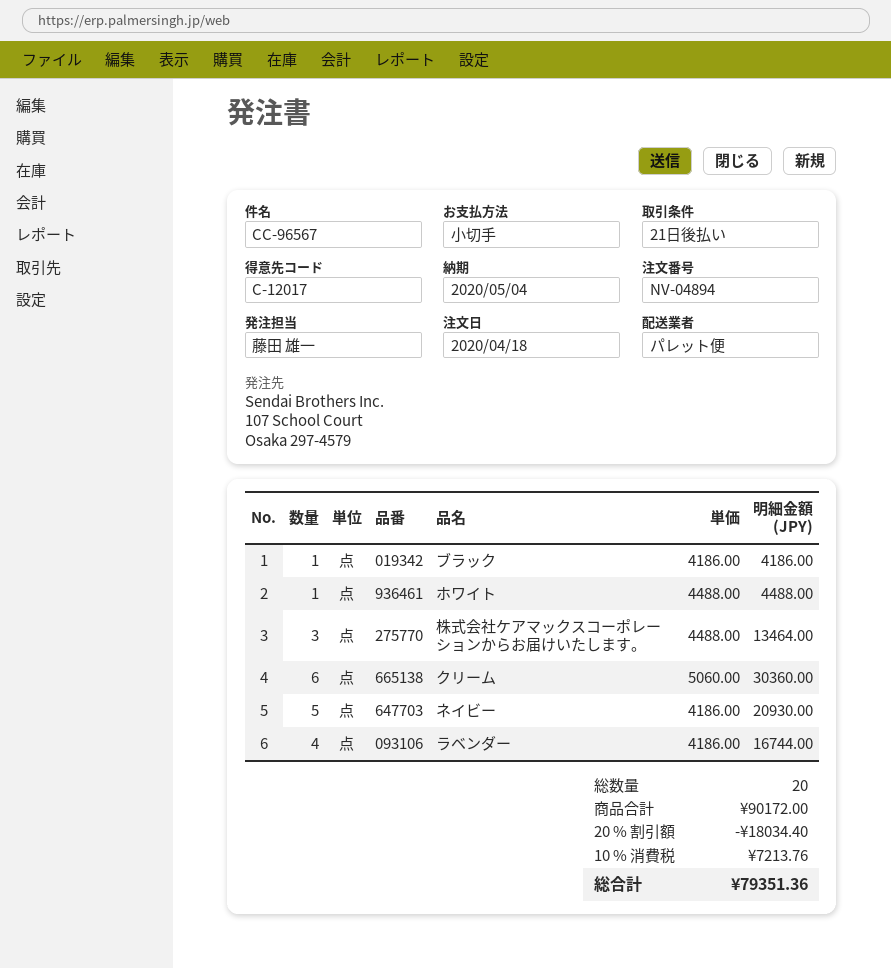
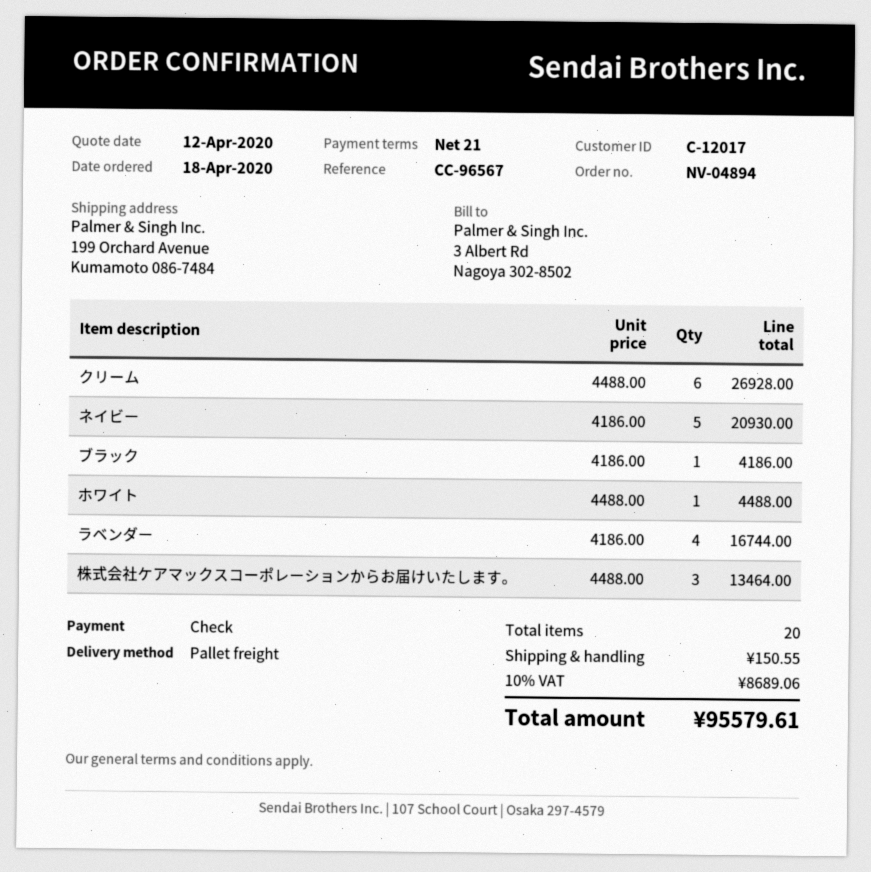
クリーム: 6 x 5060.00 = 30360.00 -> 6 x 4488.00 = 26928.00
discount: 20% = 18034.40 -> none
shipping: none -> 150.55
tax: 10% = 7213.76 -> 10% = 8689.06
total: 79351.36 -> 95579.61

